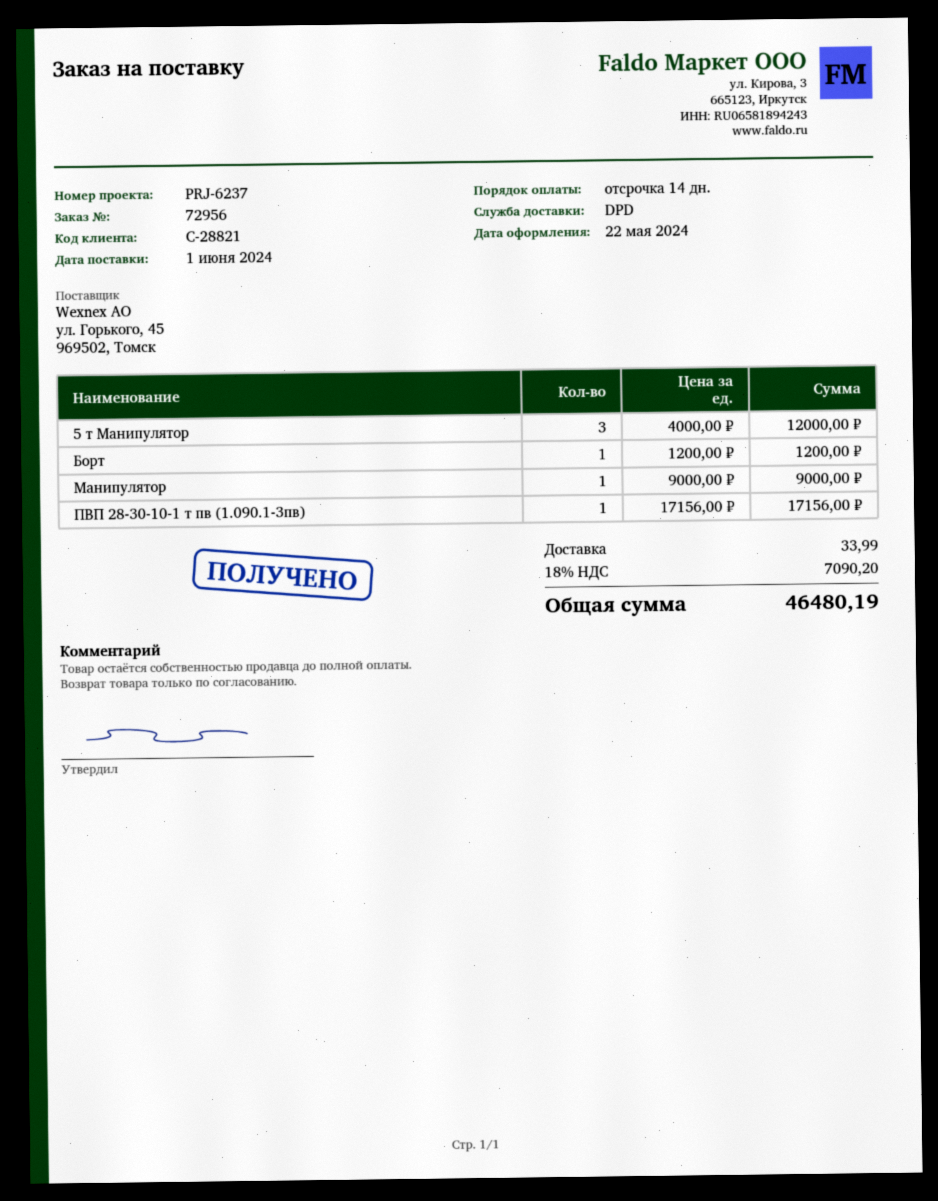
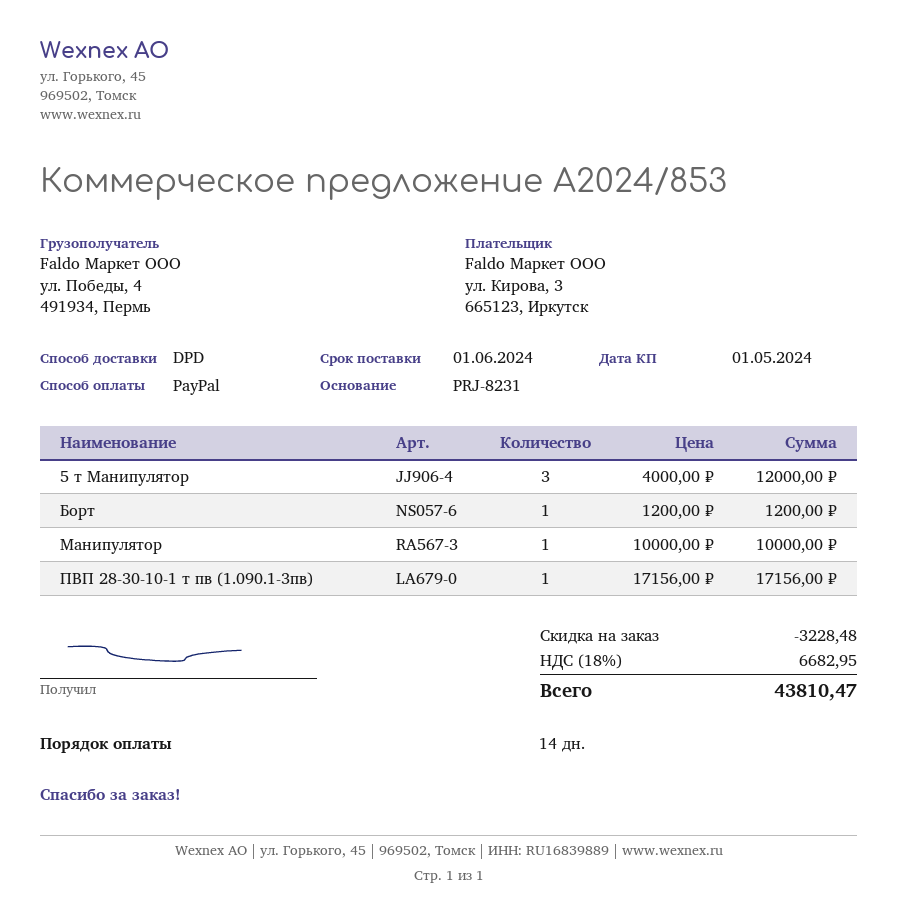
reference: PRJ-6237 -> PRJ-8231
Манипулятор: 1 x 9000.00 = 9000.00 -> 1 x 10000.00 = 10000.00
discount: none -> 3228.48
shipping: 33.99 -> none
tax: 18% = 7090.20 -> 18% = 6682.95
total: 46480.19 -> 43810.47

